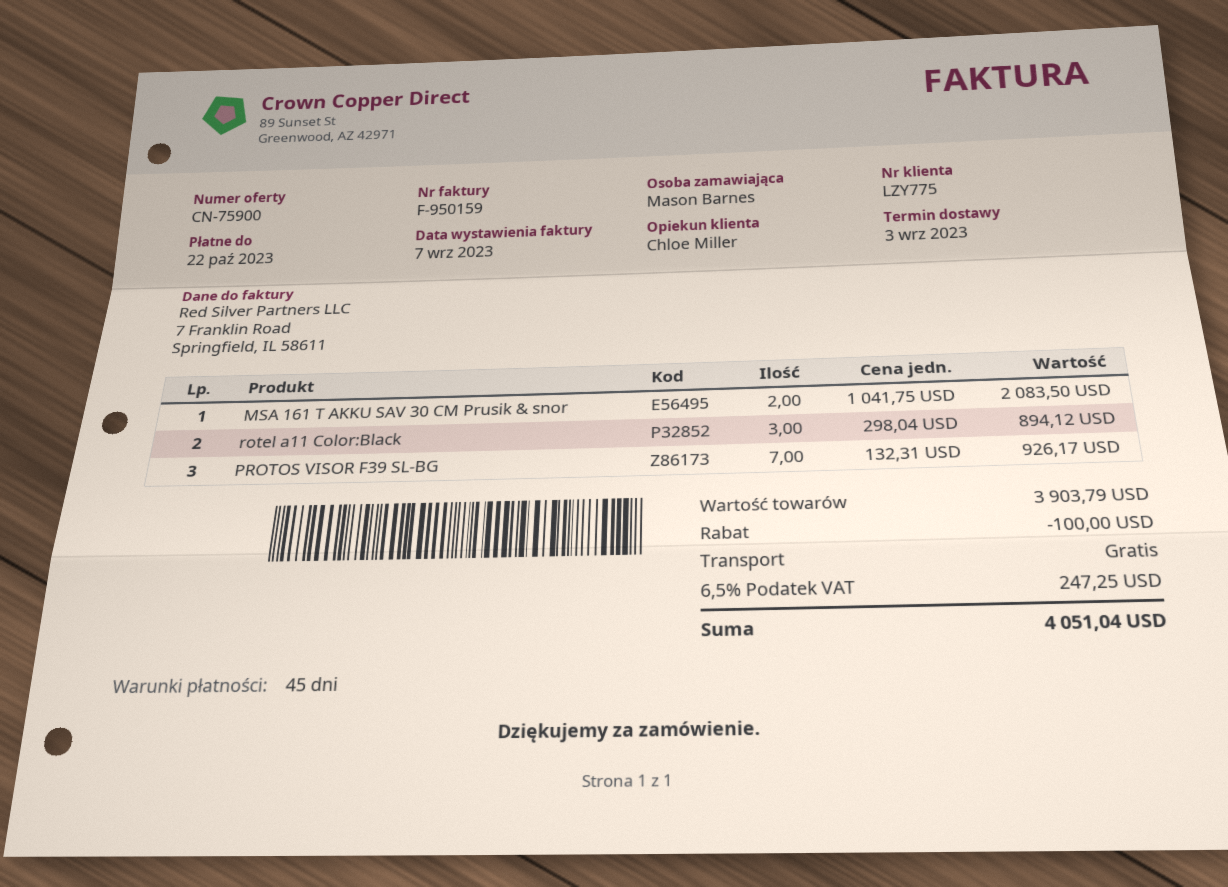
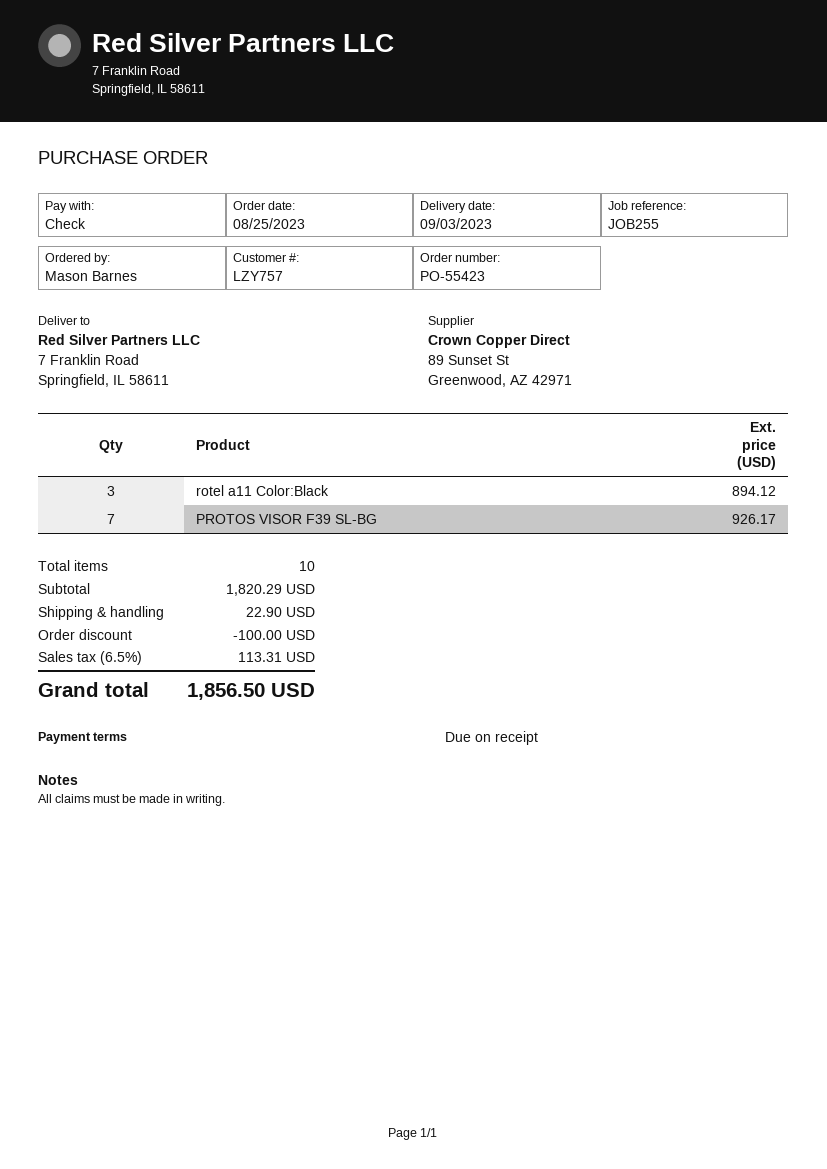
payment terms: 45 days -> on receipt
customer number: LZY775 -> LZY757
MSA 161 T AKKU SAV 30 CM Prusik & snor: 2 for 2083.50 -> none
subtotal: 3903.79 -> 1820.29
shipping: 0.00 -> 22.90
tax: 6.5% = 247.25 -> 6.5% = 113.31
total: 4051.04 -> 1856.50

